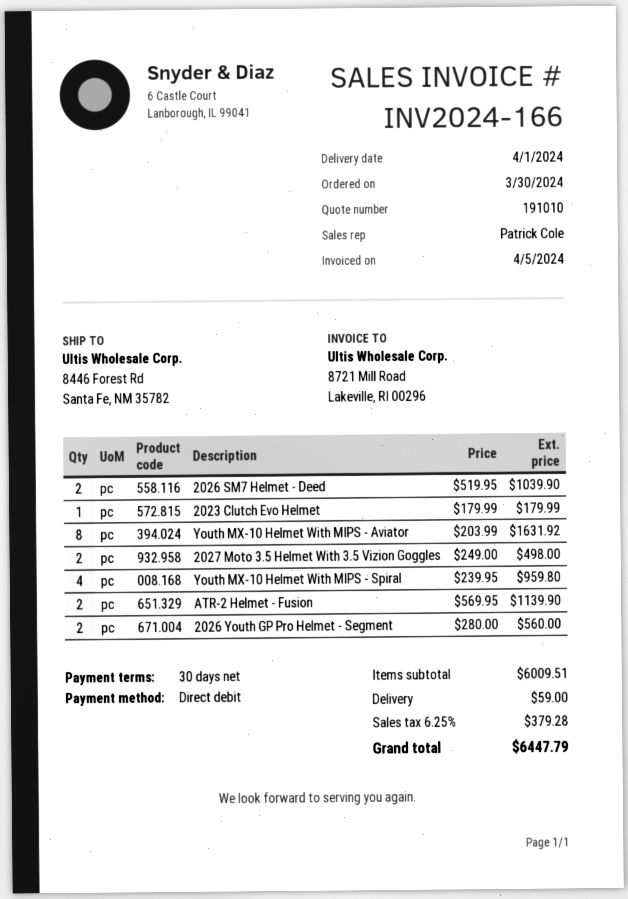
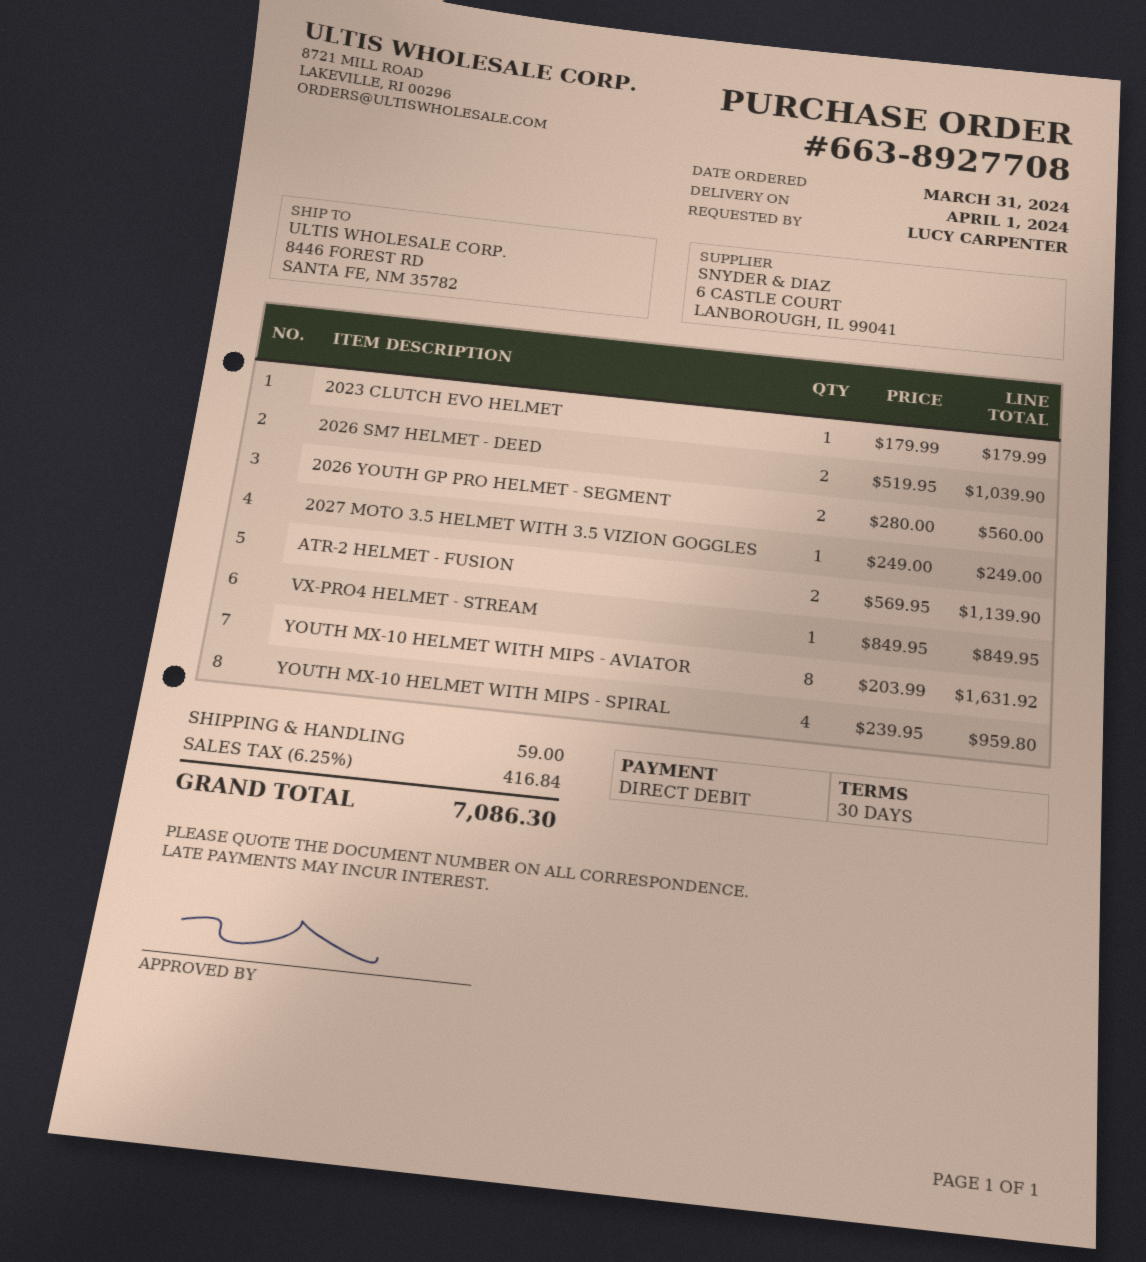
order date: 2024-03-30 -> 2024-03-31
2027 Moto 3.5 Helmet With 3.5 Vizion Goggles: 2 x 249.00 = 498.00 -> 1 x 249.00 = 249.00
VX-PRO4 HELMET - STREAM: none -> 1 x 849.95 = 849.95
tax: 6.25% = 379.28 -> 6.25% = 416.84
total: 6447.79 -> 7086.30

